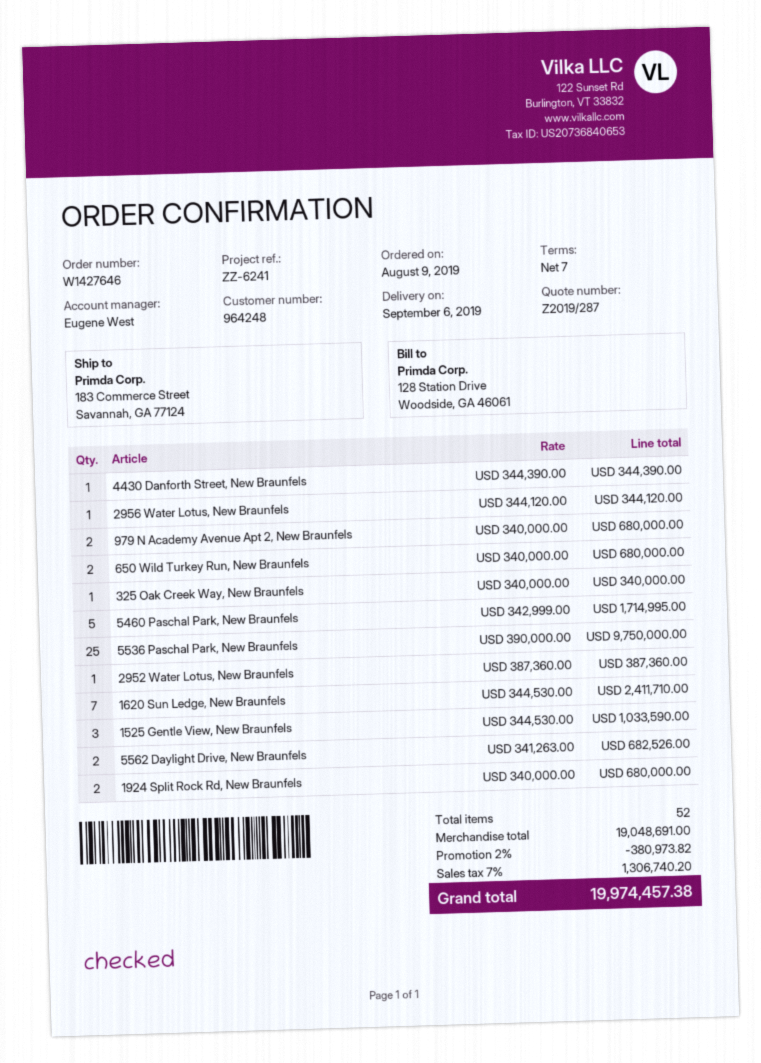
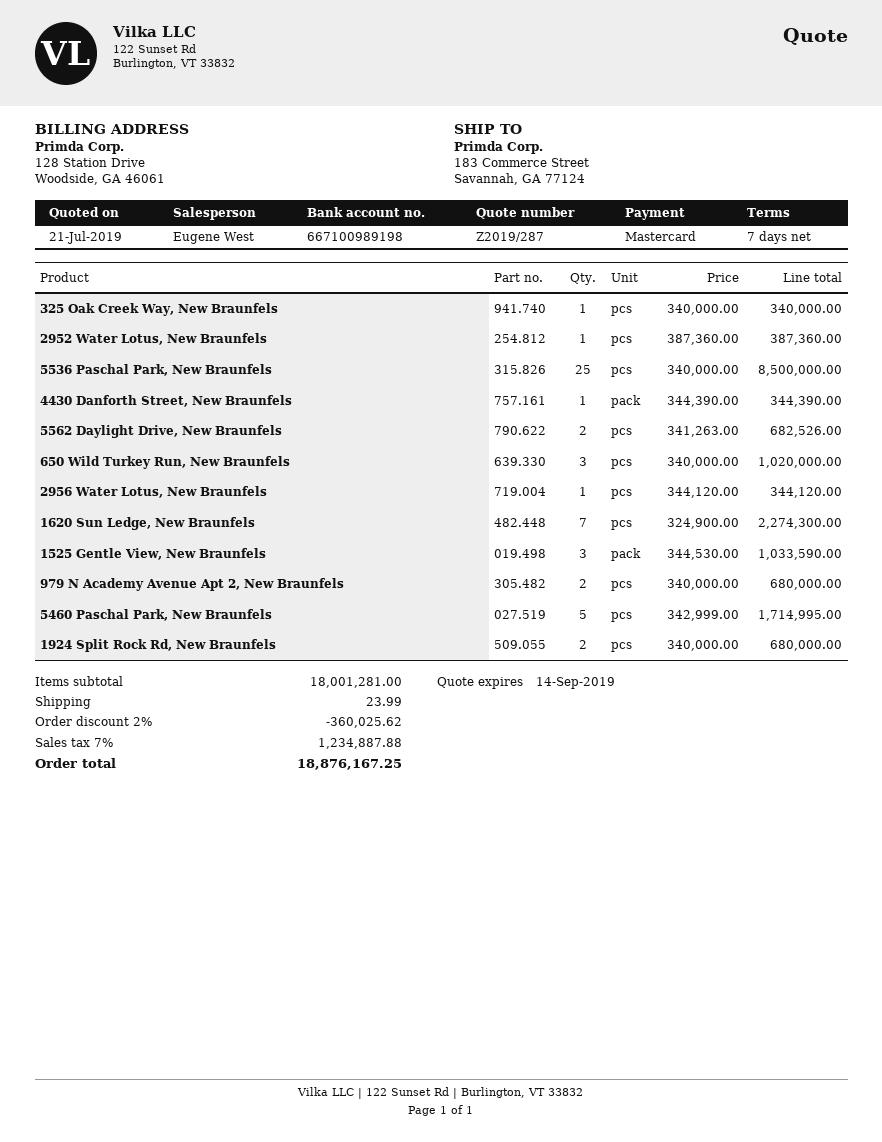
650 Wild Turkey Run, New Braunfels: 2 x 340000.00 = 680000.00 -> 3 x 340000.00 = 1020000.00
5536 Paschal Park, New Braunfels: 25 x 390000.00 = 9750000.00 -> 25 x 340000.00 = 8500000.00
1620 Sun Ledge, New Braunfels: 7 x 344530.00 = 2411710.00 -> 7 x 324900.00 = 2274300.00
subtotal: 19048691.00 -> 18001281.00
discount: 2% = 380973.82 -> 2% = 360025.62
shipping: none -> 23.99
tax: 7% = 1306740.20 -> 7% = 1234887.88
total: 19974457.38 -> 18876167.25

